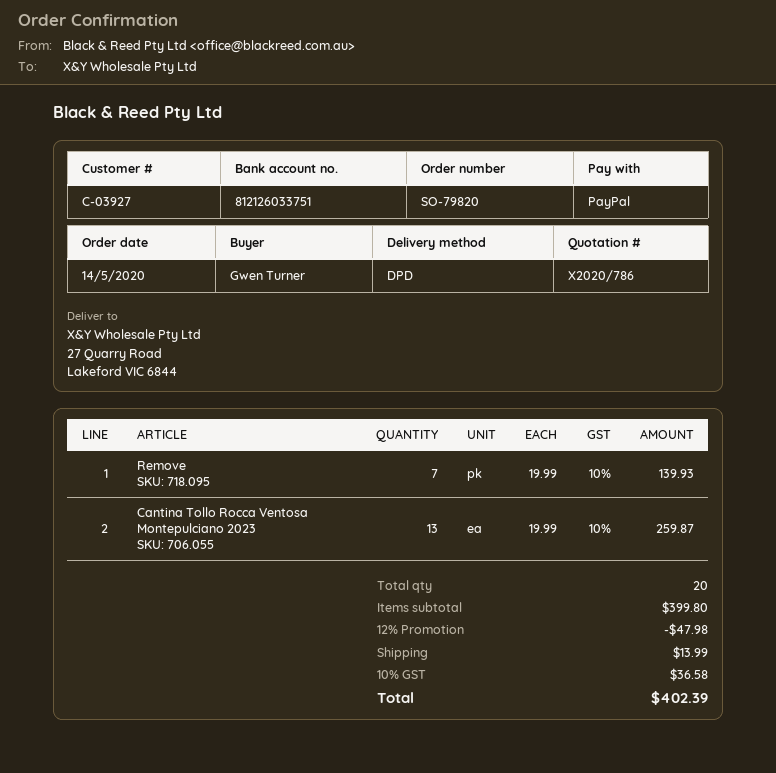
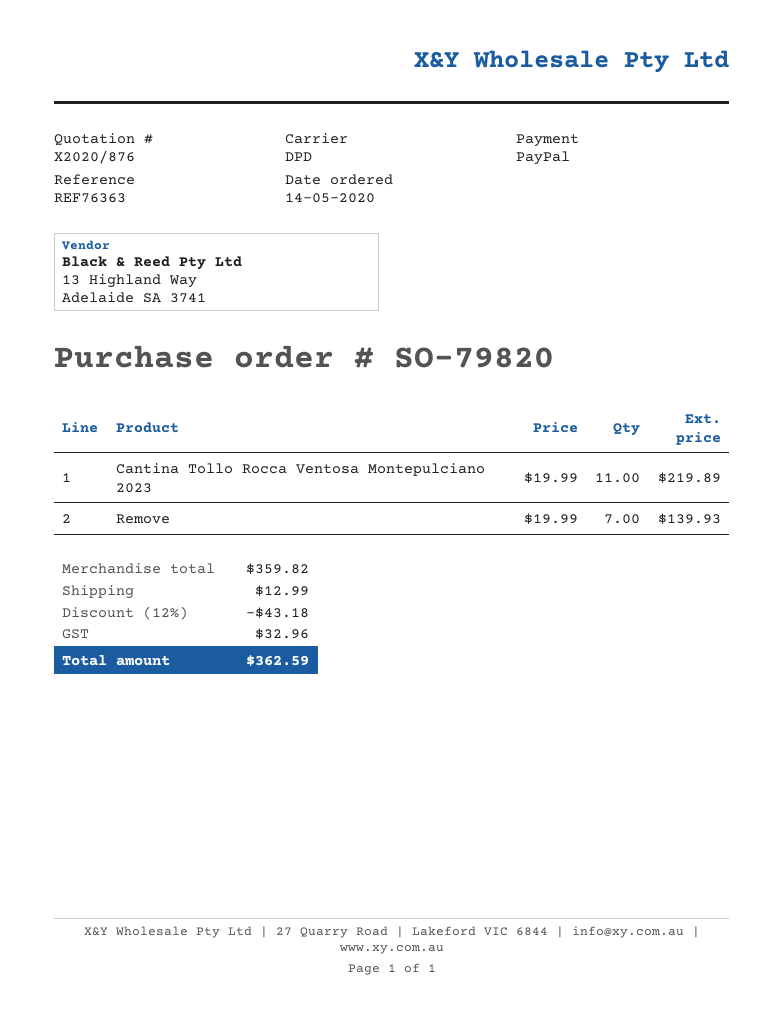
quote number: X2020/786 -> X2020/876
Cantina Tollo Rocca Ventosa Montepulciano 2023: 13 x 19.99 = 259.87 -> 11 x 19.99 = 219.89
subtotal: 399.80 -> 359.82
discount: 12% = 47.98 -> 12% = 43.18
shipping: 13.99 -> 12.99
tax: 36.58 -> 32.96
total: 402.39 -> 362.59

